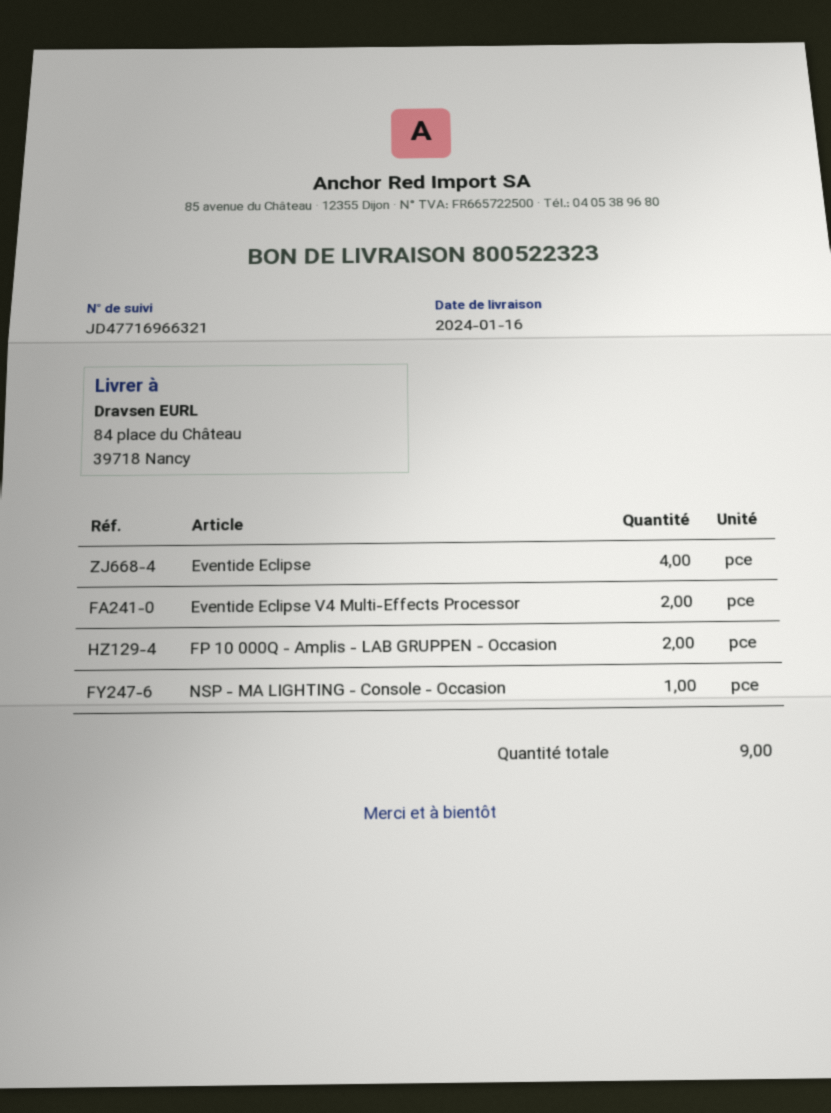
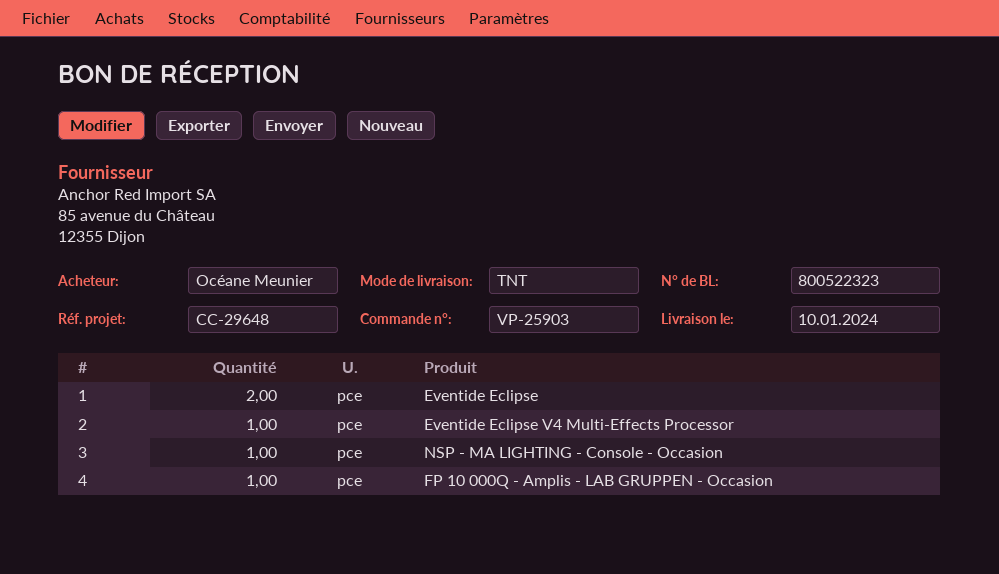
delivery date: 2024-01-16 -> 2024-01-10
Eventide Eclipse: 4 -> 2
Eventide Eclipse V4 Multi-Effects Processor: 2 -> 1
FP 10 000Q - Amplis - LAB GRUPPEN - Occasion: 2 -> 1

